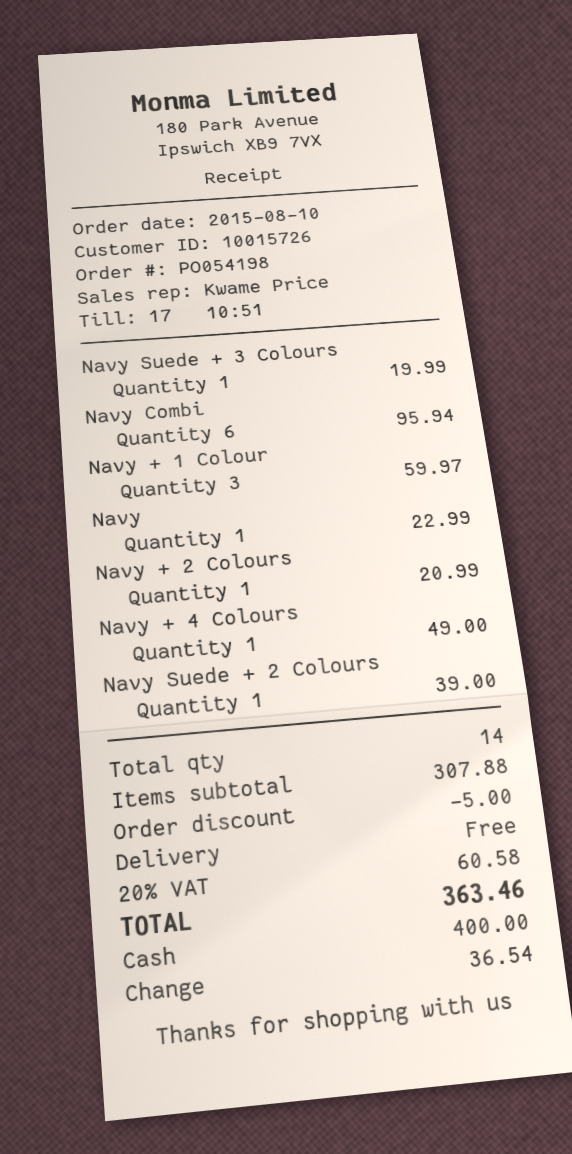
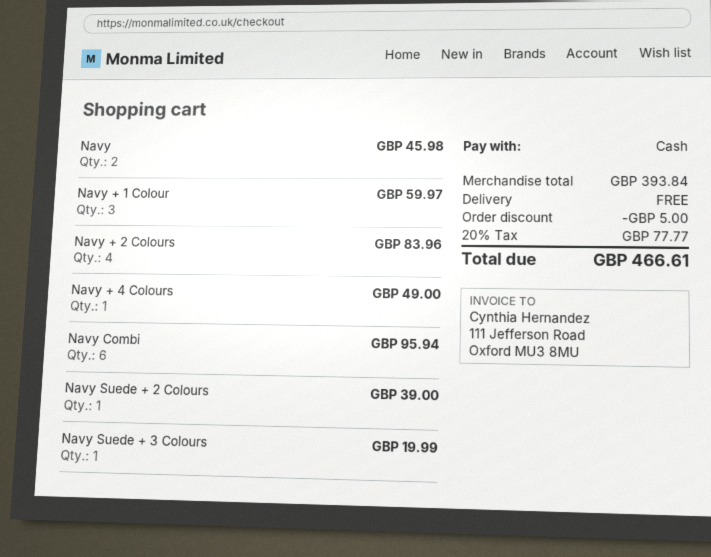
Navy: 1 for 22.99 -> 2 for 45.98
Navy + 2 Colours: 1 for 20.99 -> 4 for 83.96
subtotal: 307.88 -> 393.84
tax: 20% = 60.58 -> 20% = 77.77
total: 363.46 -> 466.61

